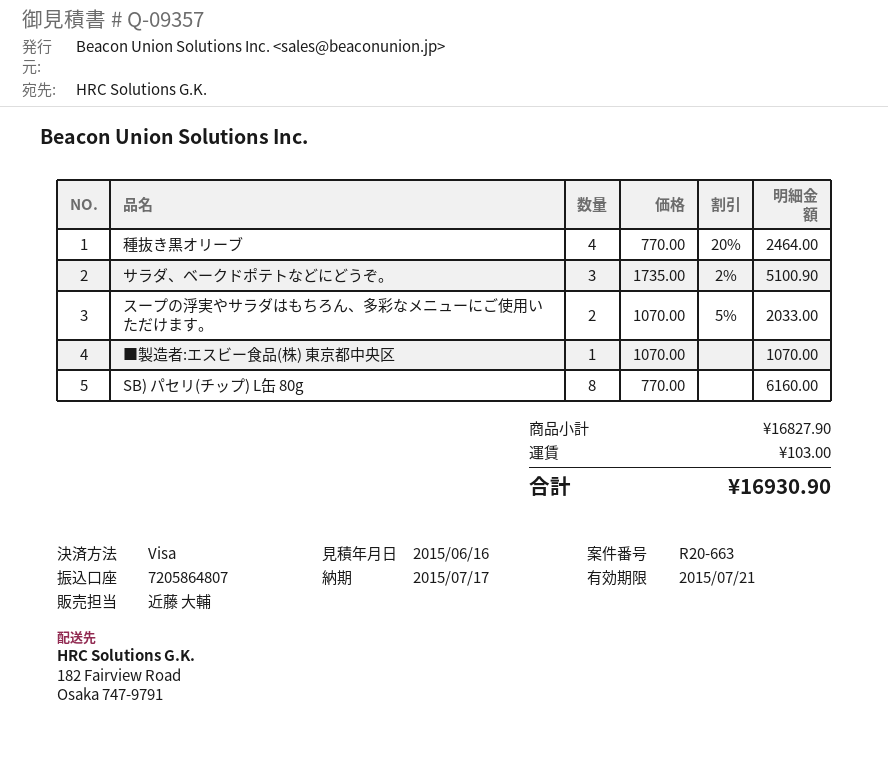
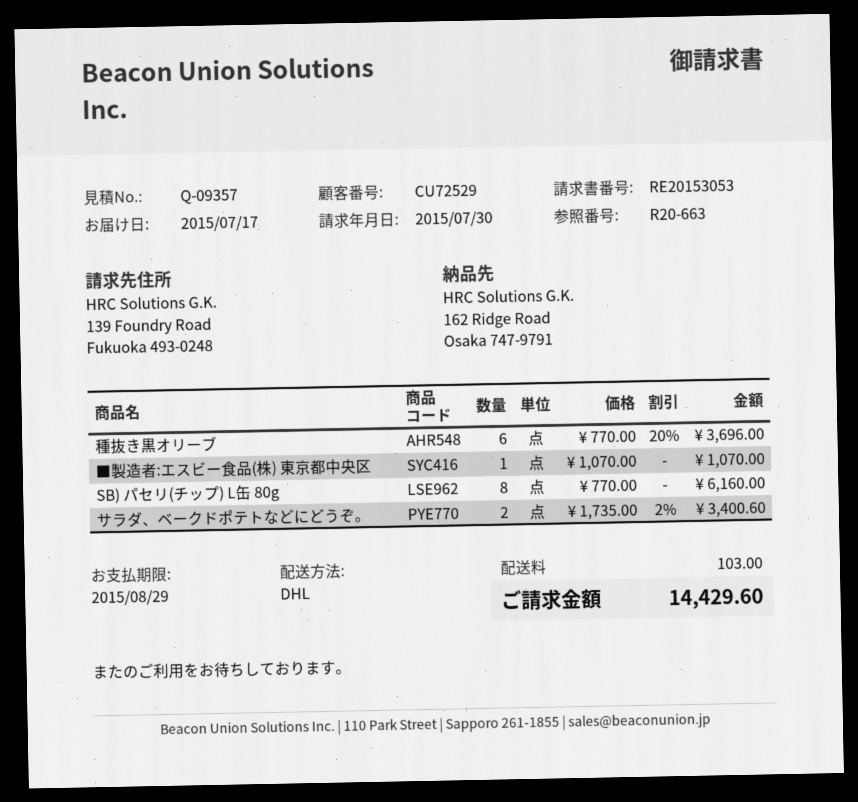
ship to: 182 Fairview Road, Osaka 747-9791 -> 162 Ridge Road, Osaka 747-9791
種抜き黒オリーブ: 4 x 770.00 - 20% = 2464.00 -> 6 x 770.00 - 20% = 3696.00
サラダ、ベークドポテトなどにどうぞ。: 3 x 1735.00 - 2% = 5100.90 -> 2 x 1735.00 - 2% = 3400.60
スープの浮実やサラダはもちろん、多彩なメニューにご使用いただけます。: 2 x 1070.00 - 5% = 2033.00 -> none
total: 16930.90 -> 14429.60

